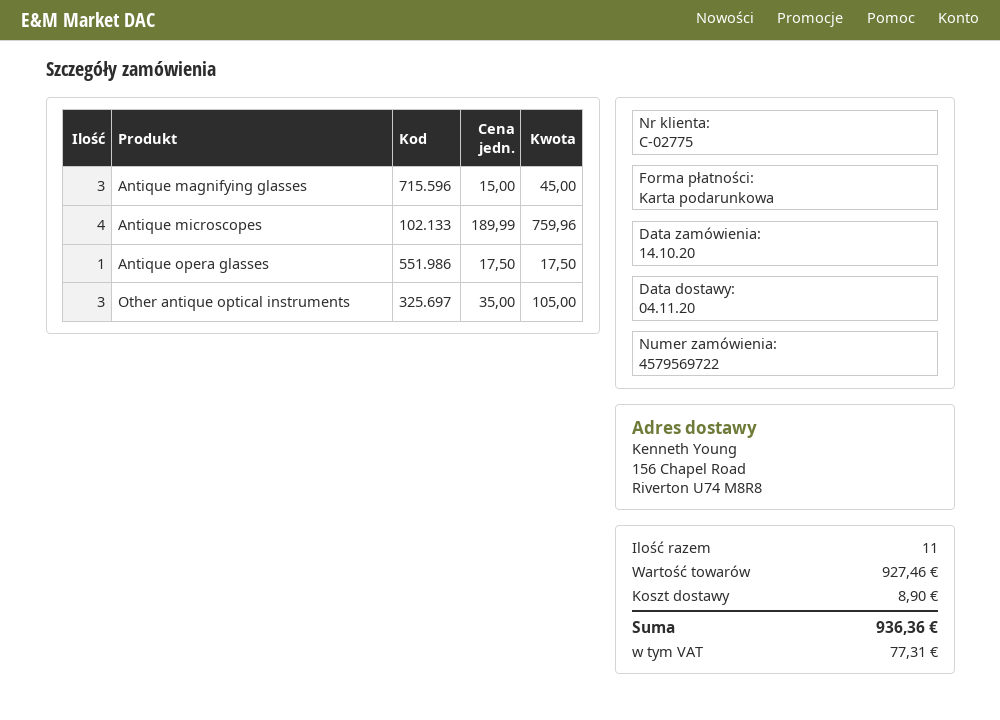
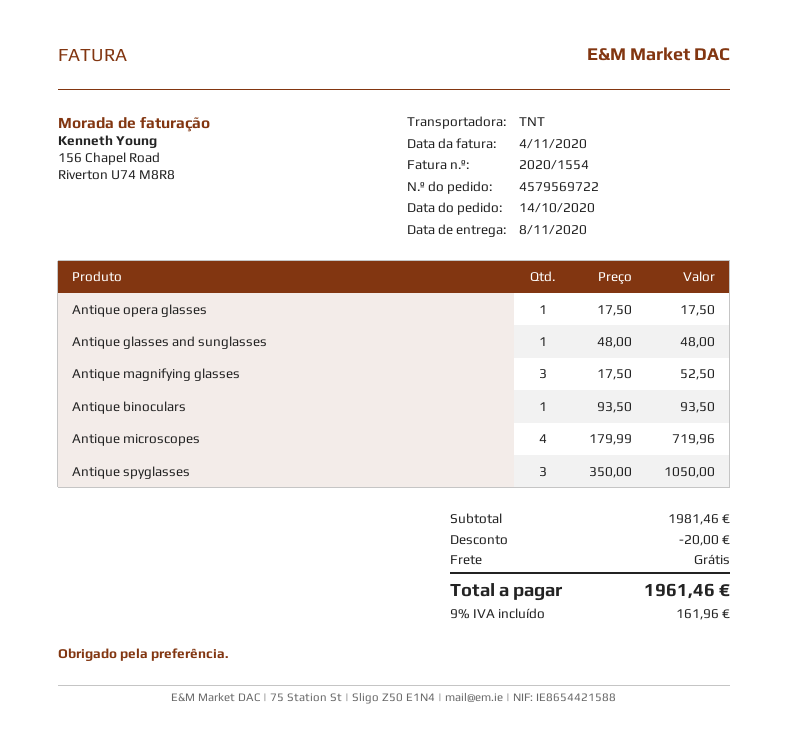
delivery date: 2020-11-04 -> 2020-11-08
Antique magnifying glasses: 3 x 15.00 = 45.00 -> 3 x 17.50 = 52.50
Antique microscopes: 4 x 189.99 = 759.96 -> 4 x 179.99 = 719.96
Other antique optical instruments: 3 x 35.00 = 105.00 -> none
Antique glasses and sunglasses: none -> 1 x 48.00 = 48.00
Antique binoculars: none -> 1 x 93.50 = 93.50
Antique spyglasses: none -> 3 x 350.00 = 1050.00
subtotal: 927.46 -> 1981.46
discount: none -> 20.00
shipping: 8.90 -> 0.00
tax: 77.31 -> 161.96
total: 936.36 -> 1961.46

